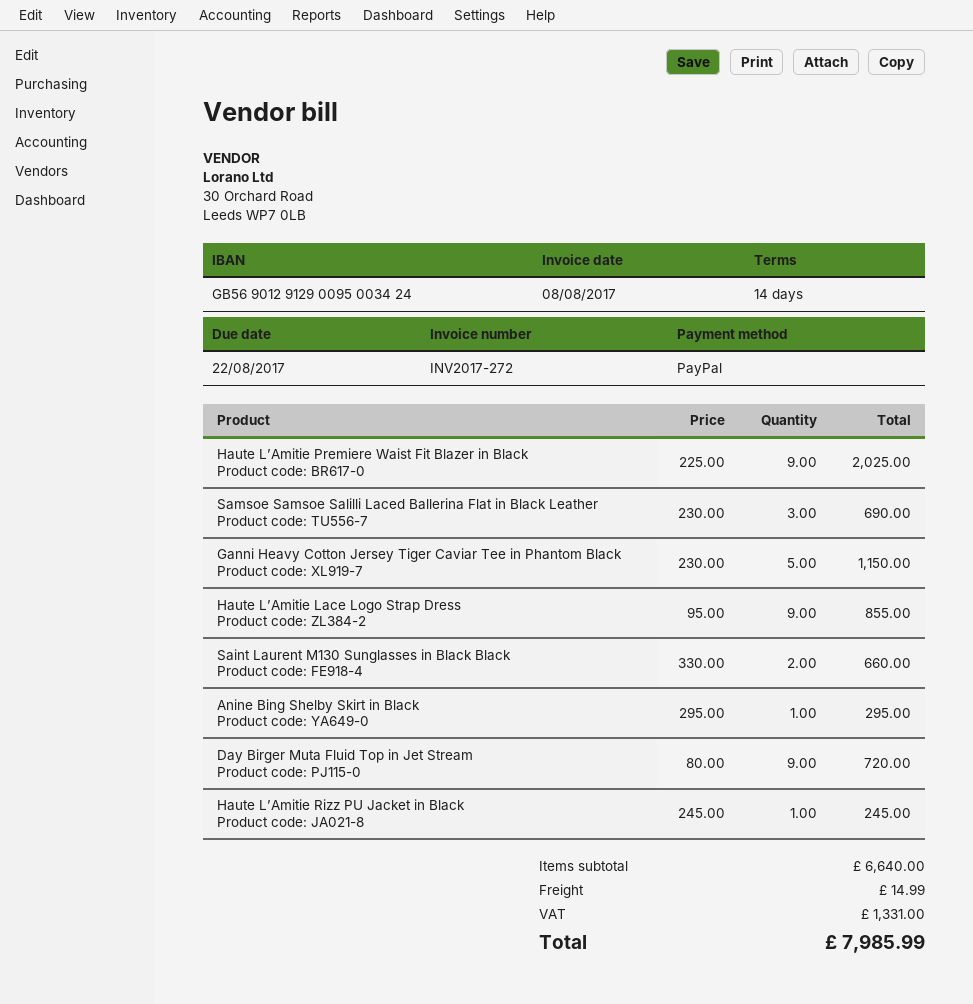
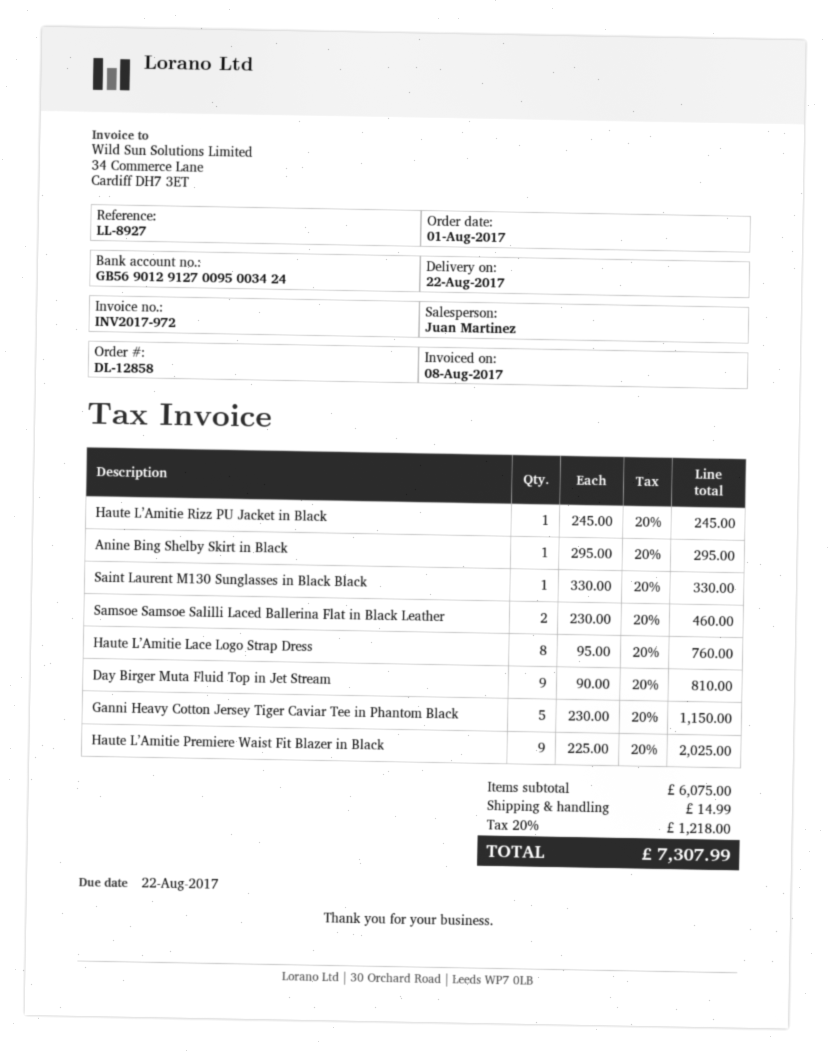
invoice number: INV2017-272 -> INV2017-972
bank account: GB56901291290095003424 -> GB56901291270095003424
Samsoe Samsoe Salilli Laced Ballerina Flat in Black Leather: 3 x 230.00 = 690.00 -> 2 x 230.00 = 460.00
Haute L’Amitie Lace Logo Strap Dress: 9 x 95.00 = 855.00 -> 8 x 95.00 = 760.00
Saint Laurent M130 Sunglasses in Black Black: 2 x 330.00 = 660.00 -> 1 x 330.00 = 330.00
Day Birger Muta Fluid Top in Jet Stream: 9 x 80.00 = 720.00 -> 9 x 90.00 = 810.00
subtotal: 6640.00 -> 6075.00
tax: 1331.00 -> 1218.00
total: 7985.99 -> 7307.99

